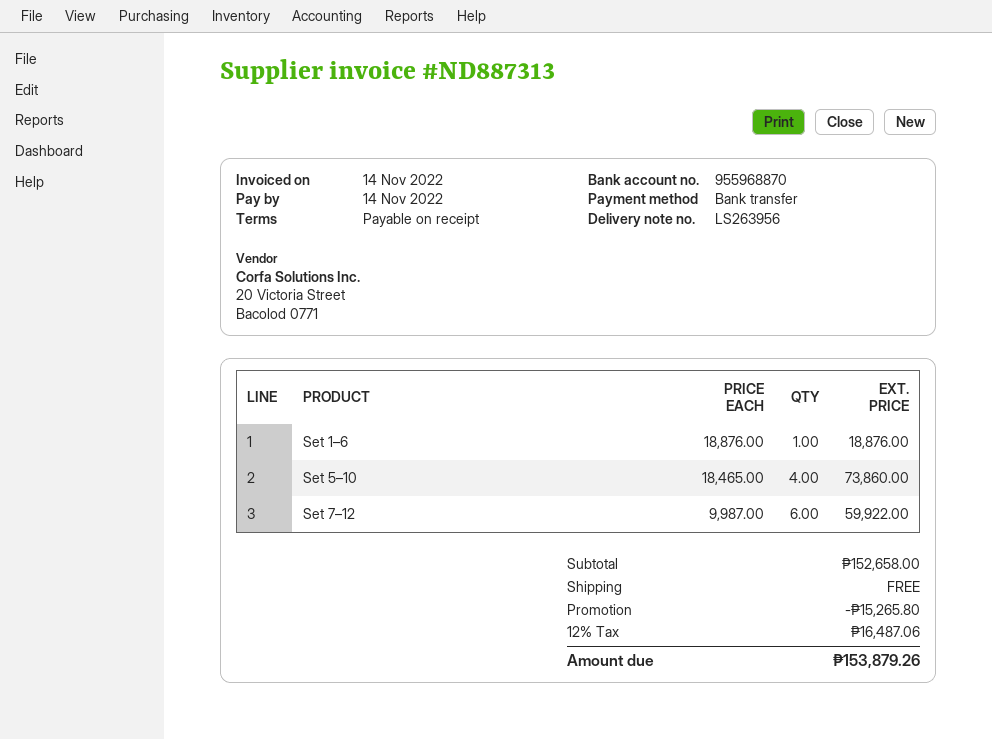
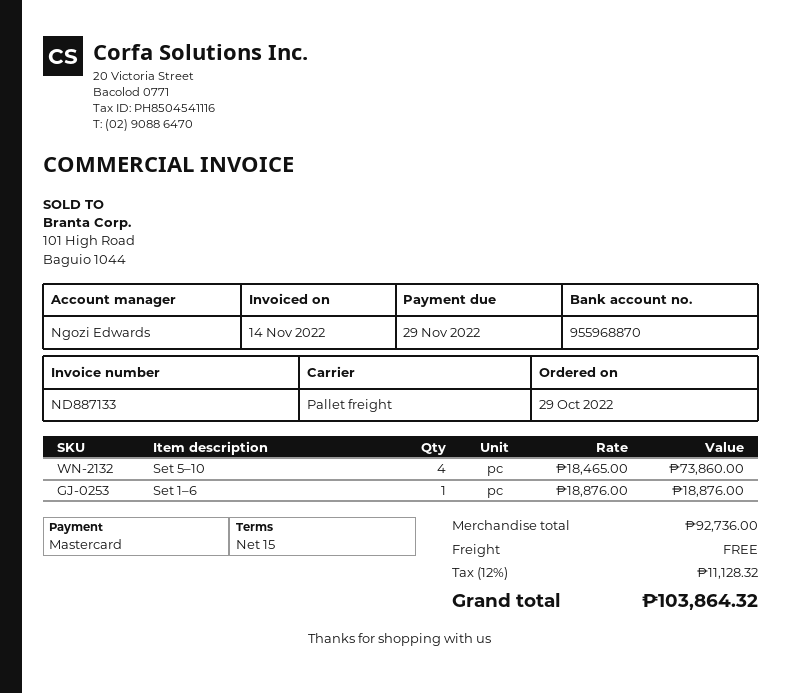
invoice number: ND887313 -> ND887133
payment terms: on receipt -> 15 days
due date: 2022-11-14 -> 2022-11-29
payment method: bank transfer -> Mastercard
Set 7–12: 6 x 9987.00 = 59922.00 -> none
subtotal: 152658.00 -> 92736.00
discount: 15265.80 -> none
tax: 12% = 16487.06 -> 12% = 11128.32
total: 153879.26 -> 103864.32

